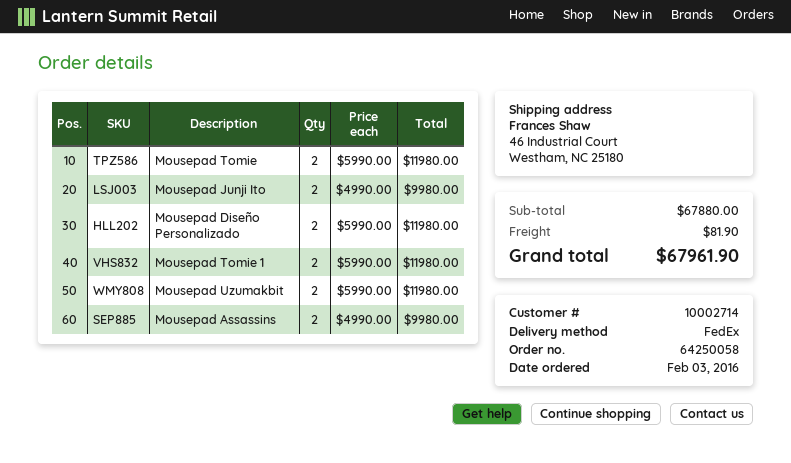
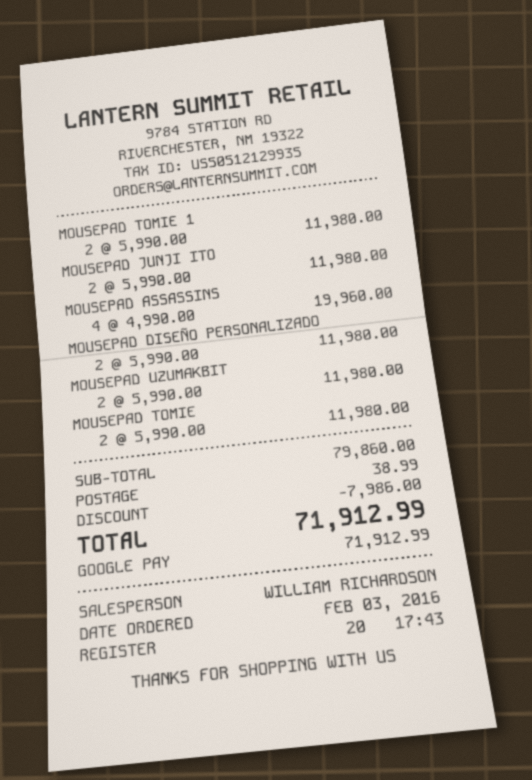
Mousepad Junji Ito: 2 x 4990.00 = 9980.00 -> 2 x 5990.00 = 11980.00
Mousepad Assassins: 2 x 4990.00 = 9980.00 -> 4 x 4990.00 = 19960.00
subtotal: 67880.00 -> 79860.00
discount: none -> 7986.00
shipping: 81.90 -> 38.99
total: 67961.90 -> 71912.99

